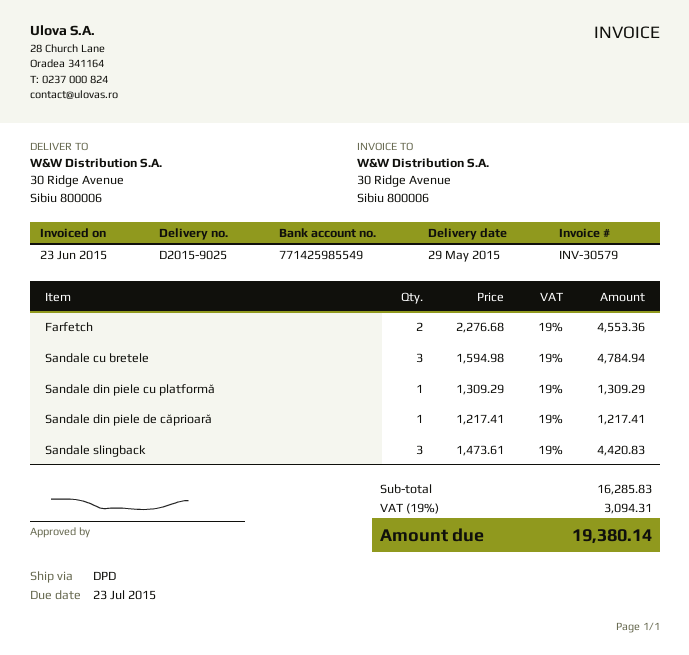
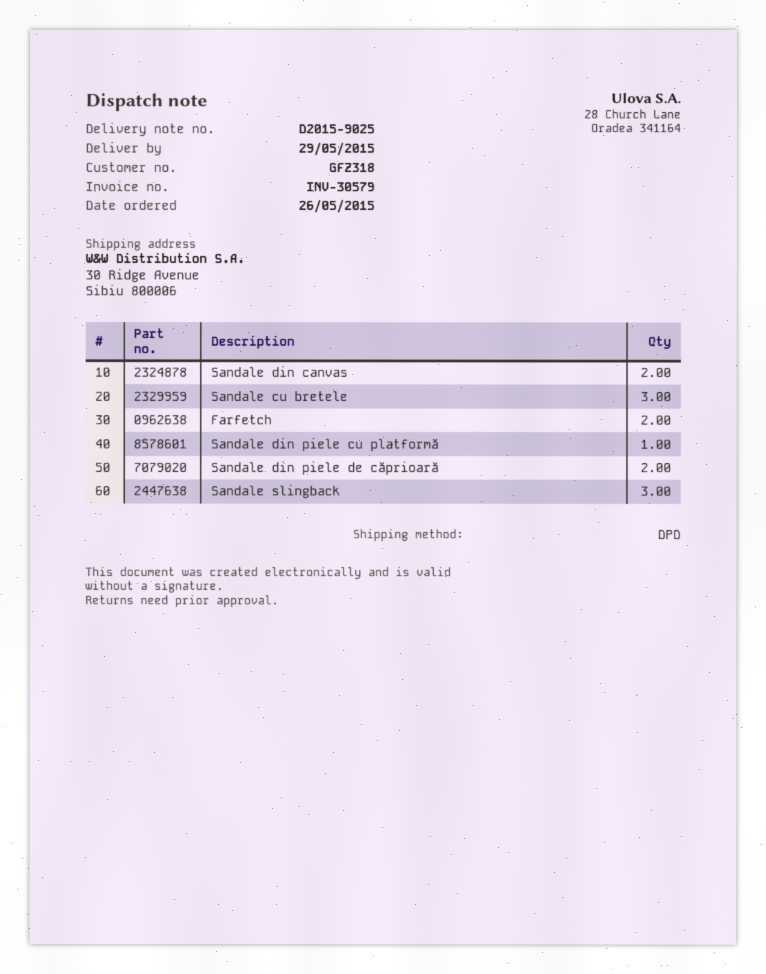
Sandale din piele de căprioară: 1 -> 2
Sandale din canvas: none -> 2

